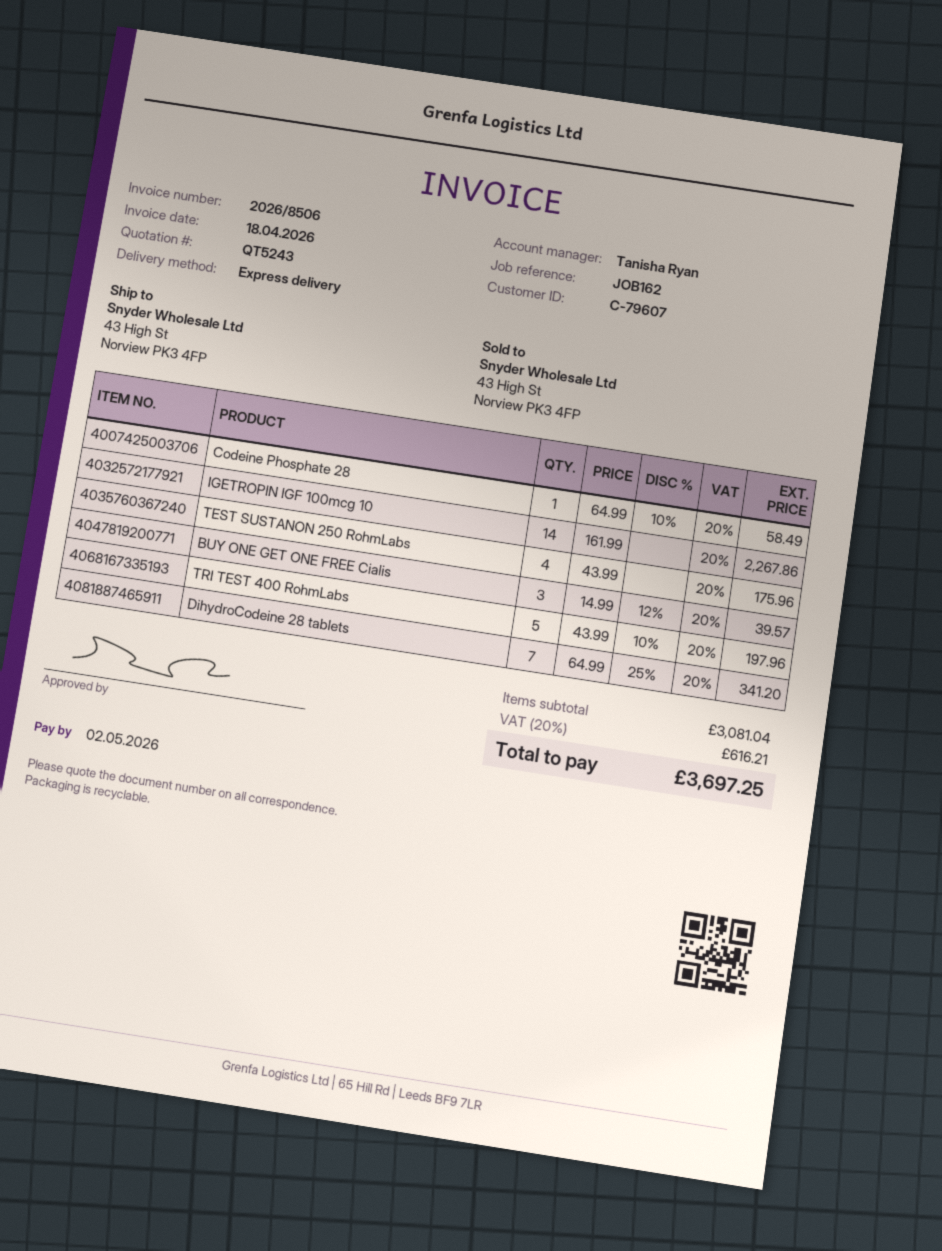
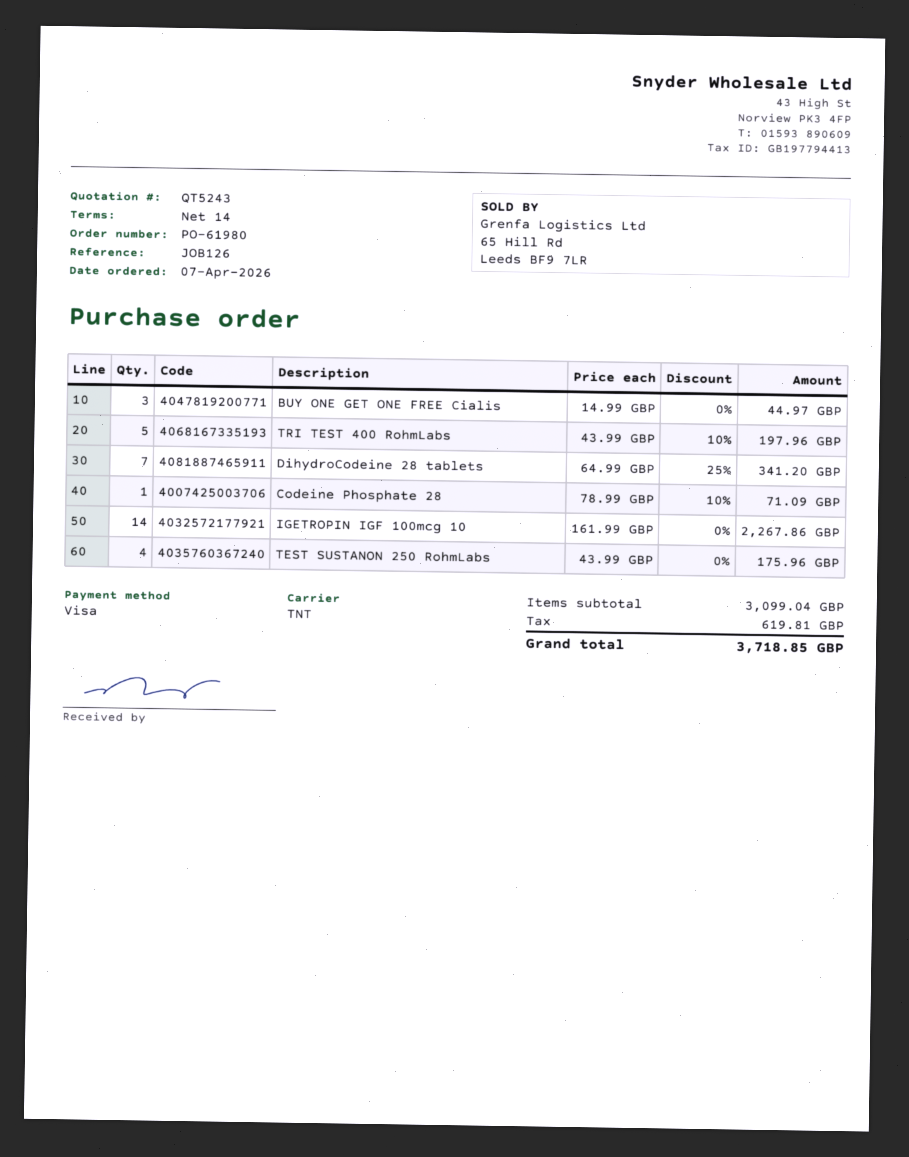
reference: JOB162 -> JOB126
shipping method: express -> TNT
Codeine Phosphate 28: 1 x 64.99 - 10% = 58.49 -> 1 x 78.99 - 10% = 71.09
BUY ONE GET ONE FREE Cialis: 3 x 14.99 - 12% = 39.57 -> 3 x 14.99 = 44.97
subtotal: 3081.04 -> 3099.04
tax: 616.21 -> 619.81
total: 3697.25 -> 3718.85

